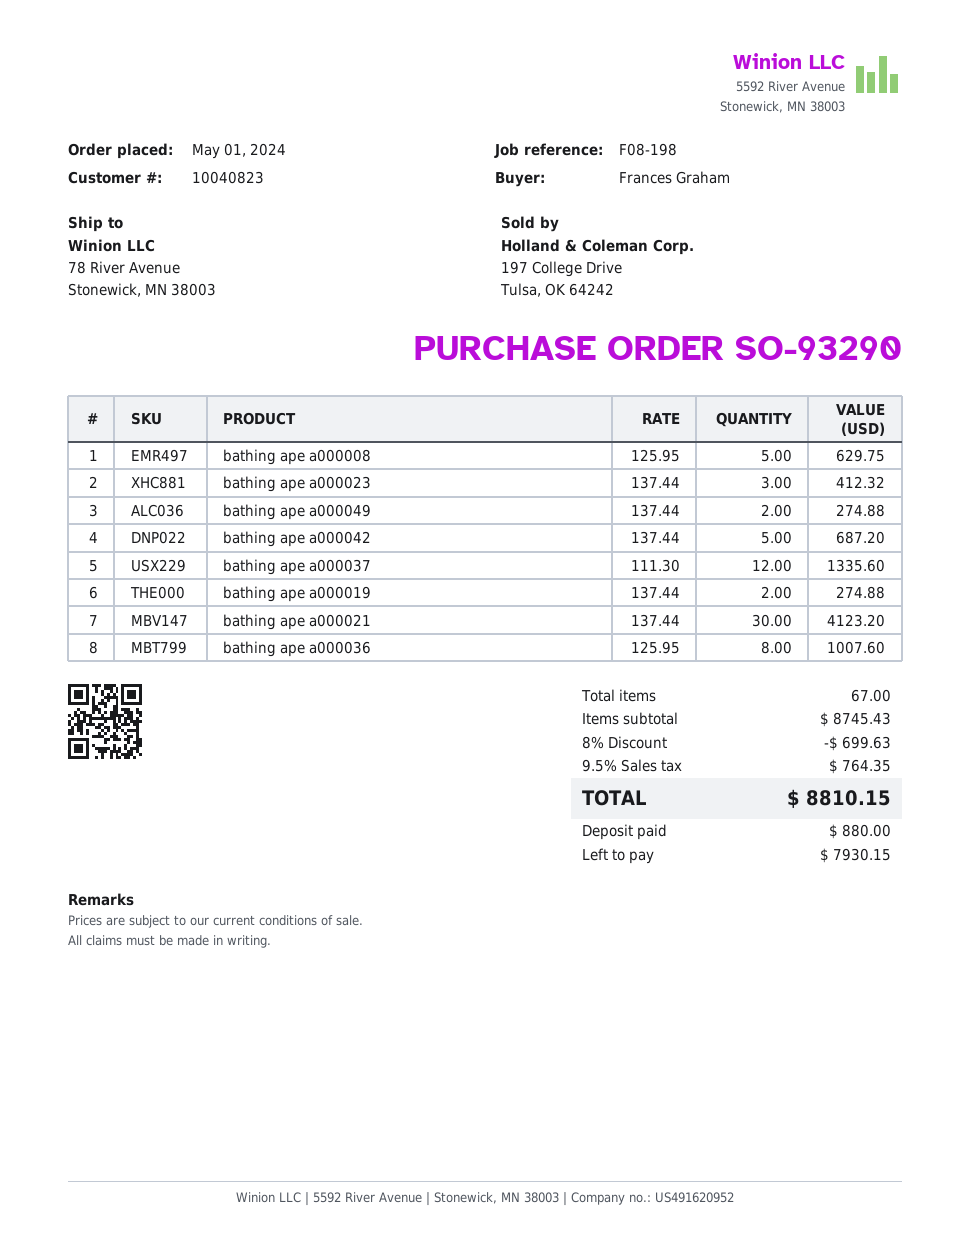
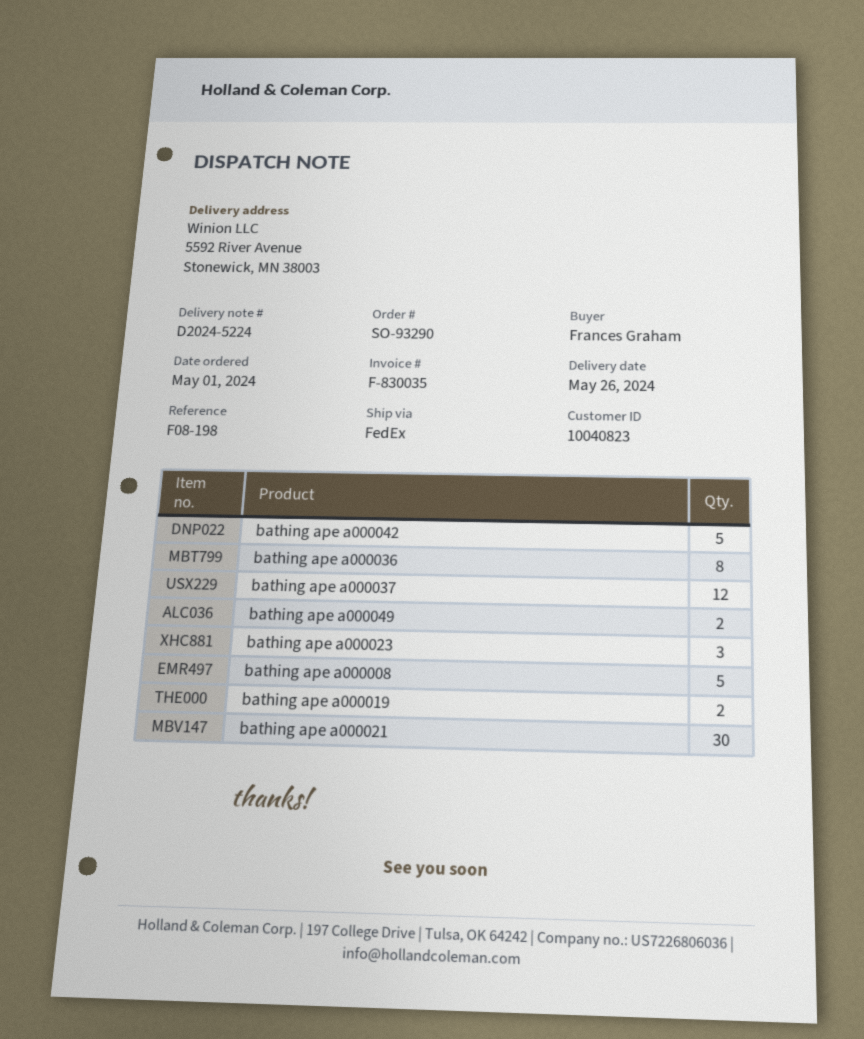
ship to: 78 River Avenue, Stonewick, MN 38003 -> 5592 River Avenue, Stonewick, MN 38003

